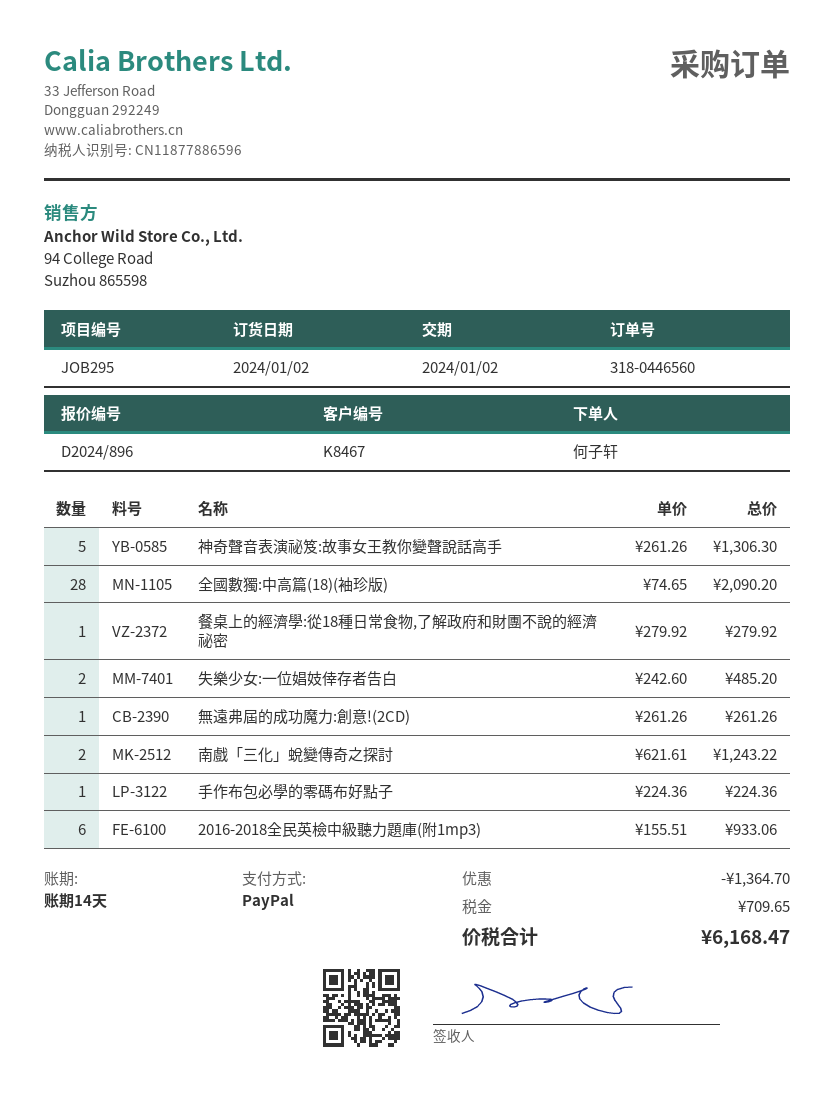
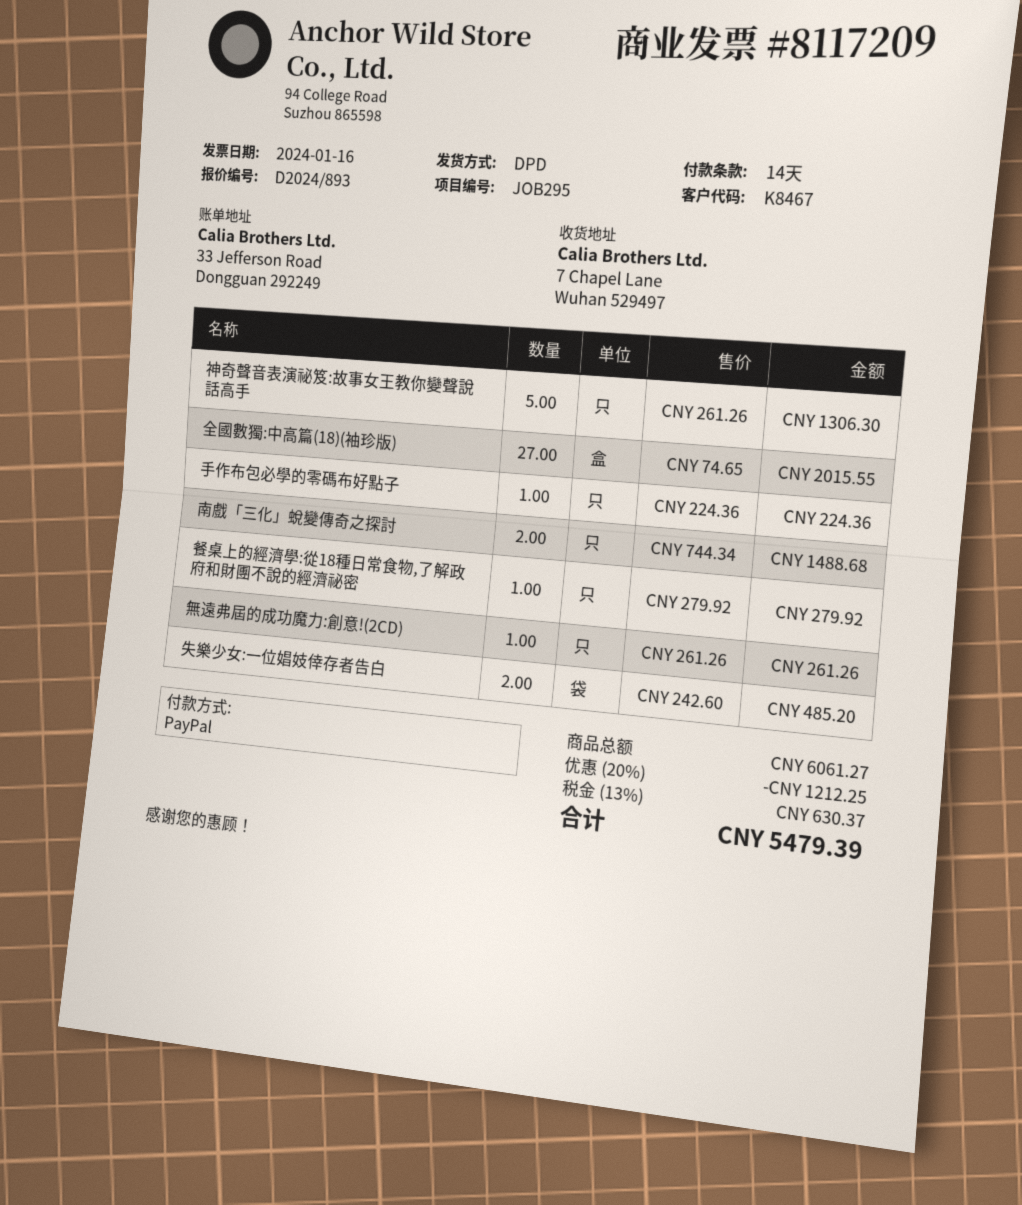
quote number: D2024/896 -> D2024/893
全國數獨:中高篇(18)(袖珍版): 28 x 74.65 = 2090.20 -> 27 x 74.65 = 2015.55
南戲「三化」蛻變傳奇之探討: 2 x 621.61 = 1243.22 -> 2 x 744.34 = 1488.68
2016-2018全民英檢中級聽力題庫(附1mp3): 6 x 155.51 = 933.06 -> none
discount: 1364.70 -> 1212.25
tax: 709.65 -> 630.37
total: 6168.47 -> 5479.39

